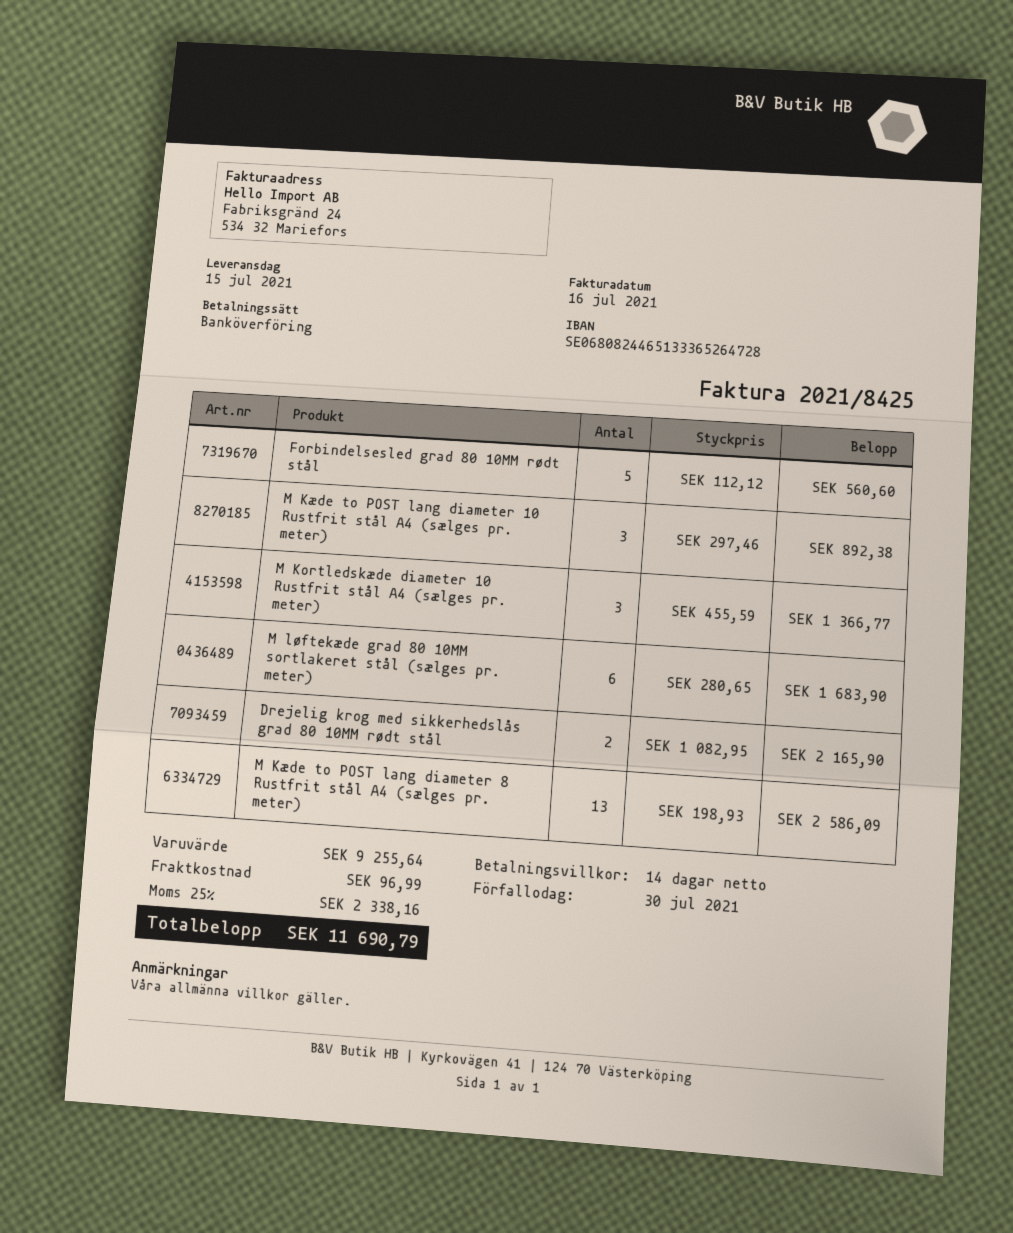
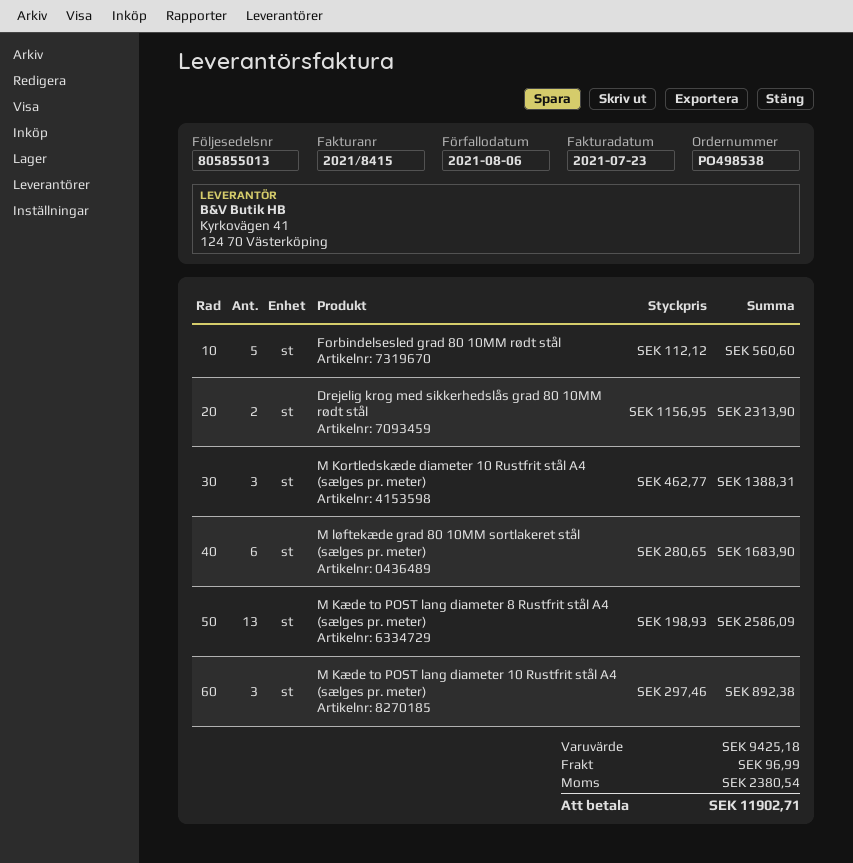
invoice number: 2021/8425 -> 2021/8415
invoice date: 2021-07-16 -> 2021-07-23
due date: 2021-07-30 -> 2021-08-06
M Kortledskæde diameter 10 Rustfrit stål A4 (sælges pr. meter): 3 x 455.59 = 1366.77 -> 3 x 462.77 = 1388.31
Drejelig krog med sikkerhedslås grad 80 10MM rødt stål: 2 x 1082.95 = 2165.90 -> 2 x 1156.95 = 2313.90
subtotal: 9255.64 -> 9425.18
tax: 2338.16 -> 2380.54
total: 11690.79 -> 11902.71

